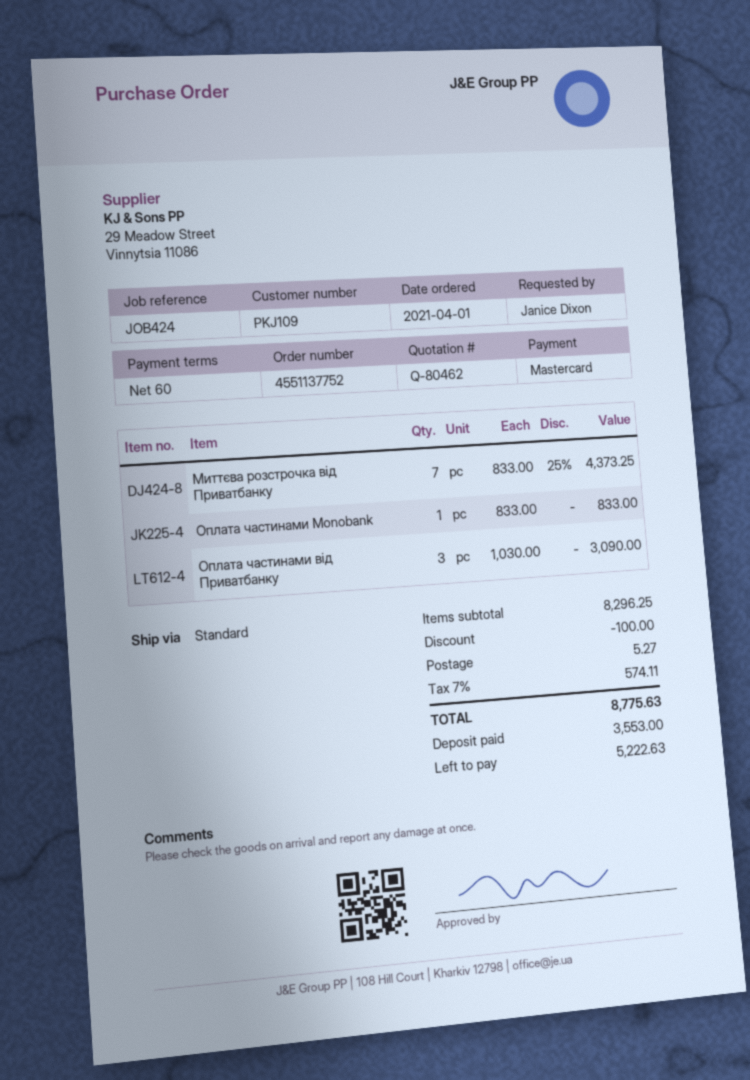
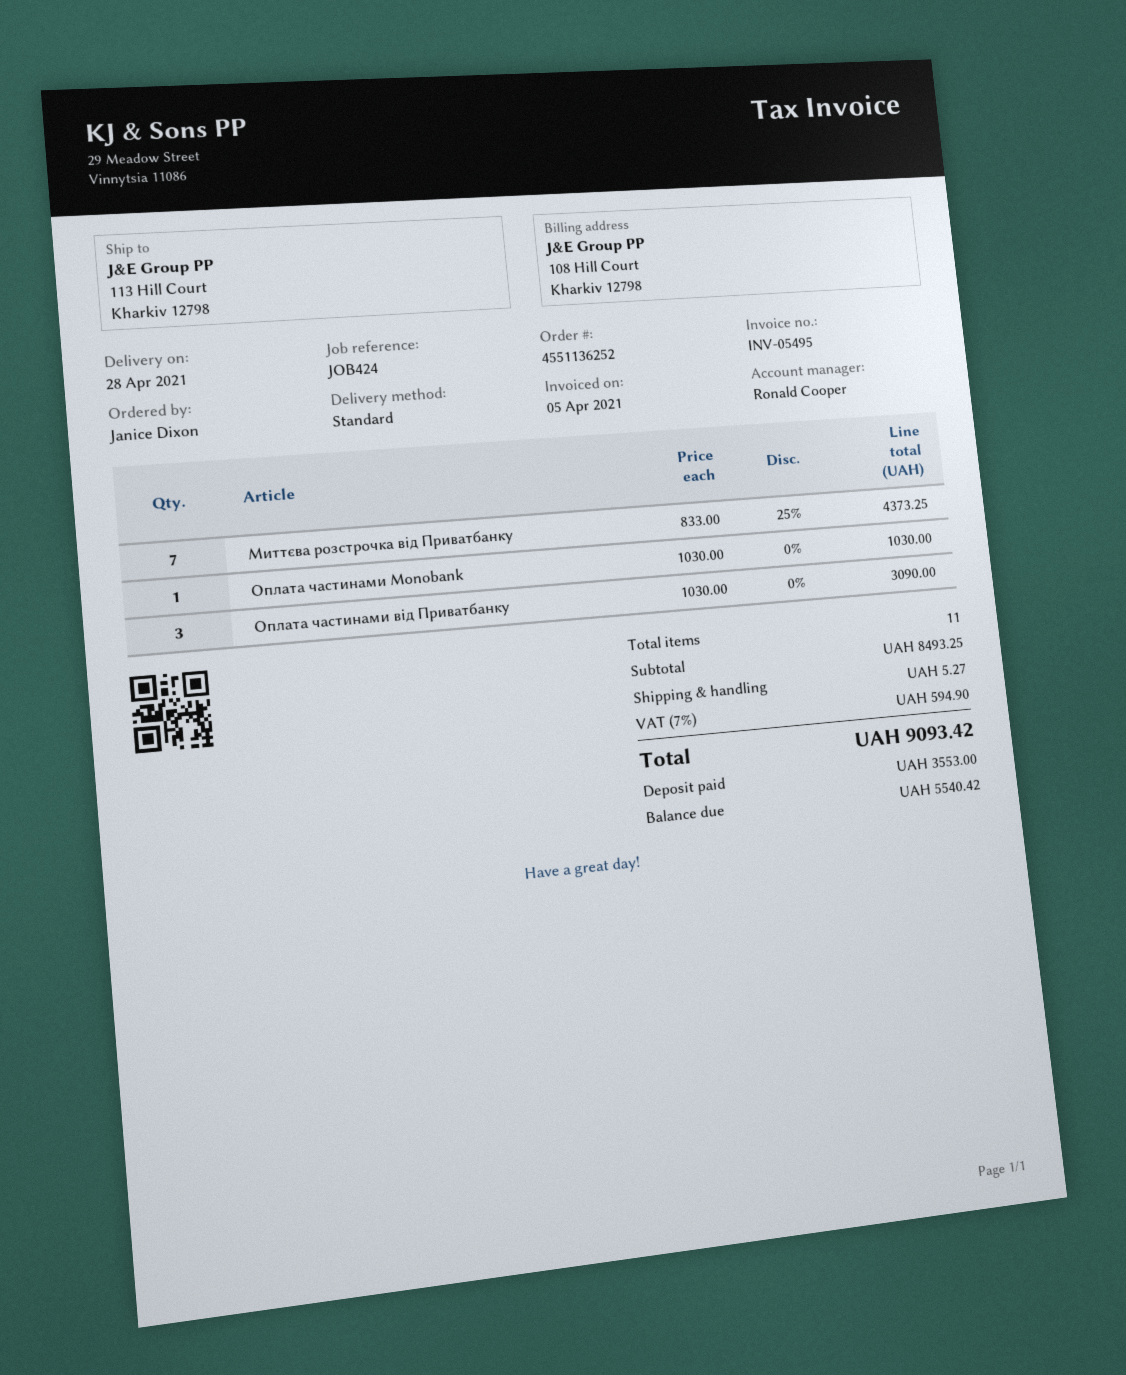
order number: 4551137752 -> 4551136252
Оплата частинами Monobank: 1 x 833.00 = 833.00 -> 1 x 1030.00 = 1030.00
subtotal: 8296.25 -> 8493.25
discount: 100.00 -> none
tax: 7% = 574.11 -> 7% = 594.90
total: 8775.63 -> 9093.42
balance: 5222.63 -> 5540.42

